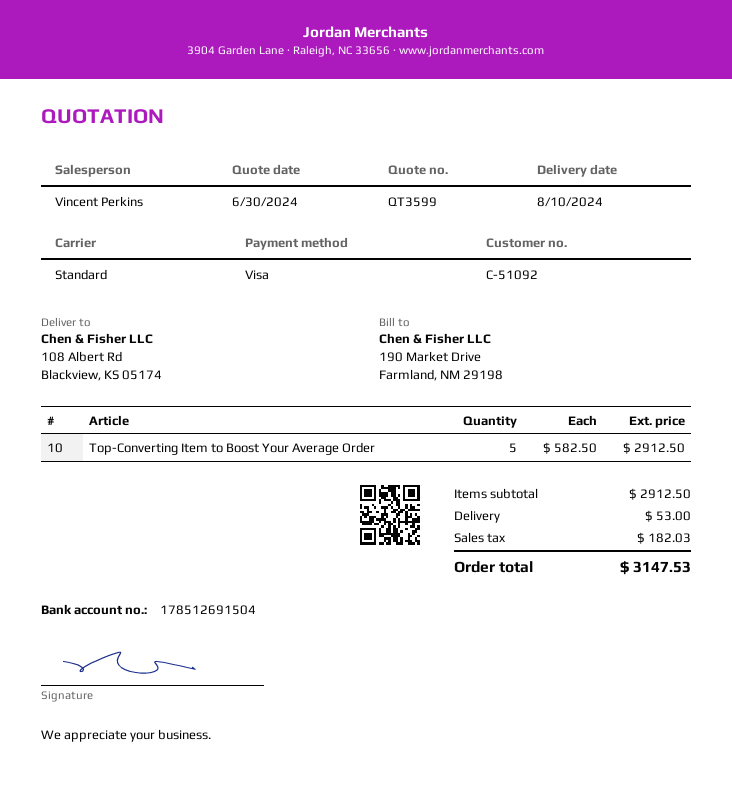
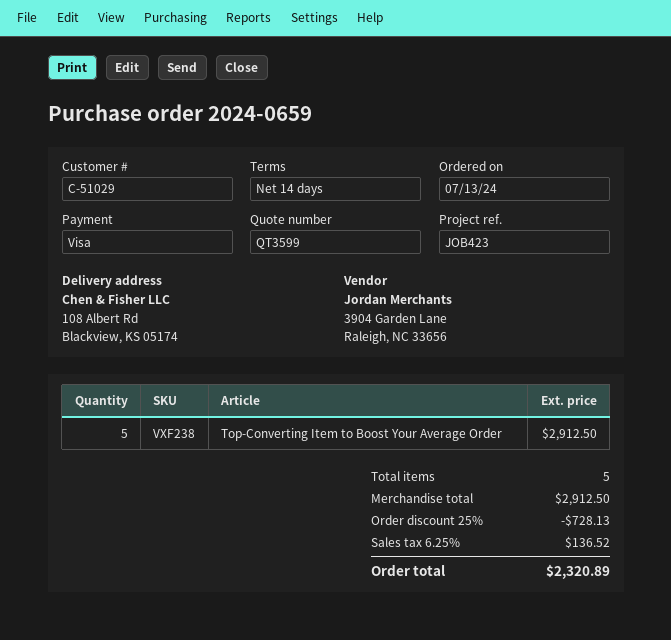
customer number: C-51092 -> C-51029
discount: none -> 25% = 728.13
shipping: 53.00 -> none
tax: 182.03 -> 136.52
total: 3147.53 -> 2320.89

